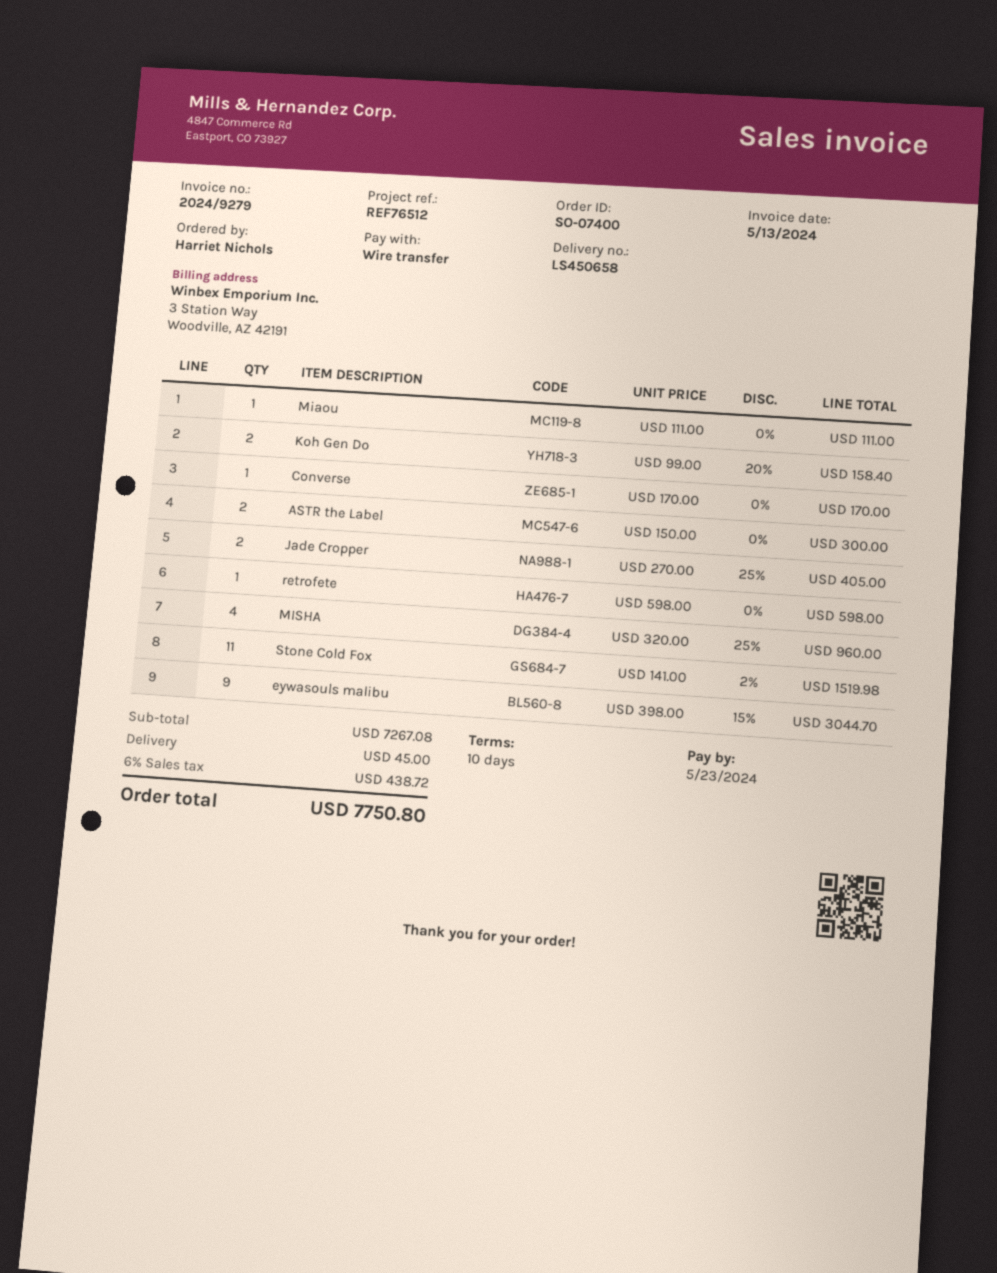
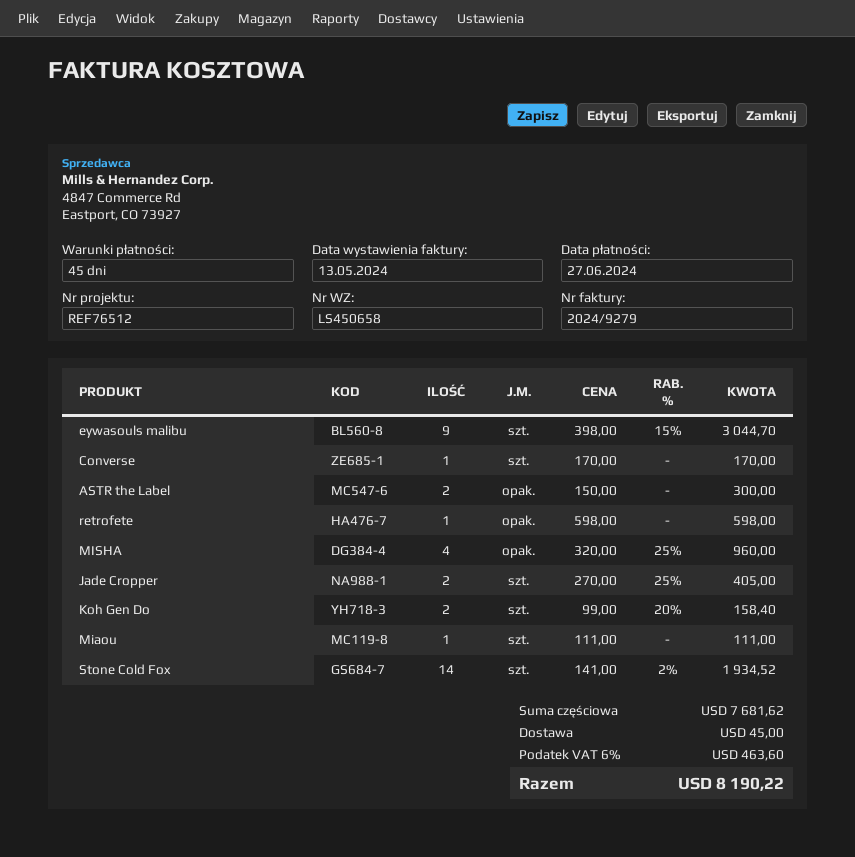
payment terms: 10 days -> 45 days
due date: 2024-05-23 -> 2024-06-27
Stone Cold Fox: 11 x 141.00 - 2% = 1519.98 -> 14 x 141.00 - 2% = 1934.52
subtotal: 7267.08 -> 7681.62
tax: 6% = 438.72 -> 6% = 463.60
total: 7750.80 -> 8190.22

